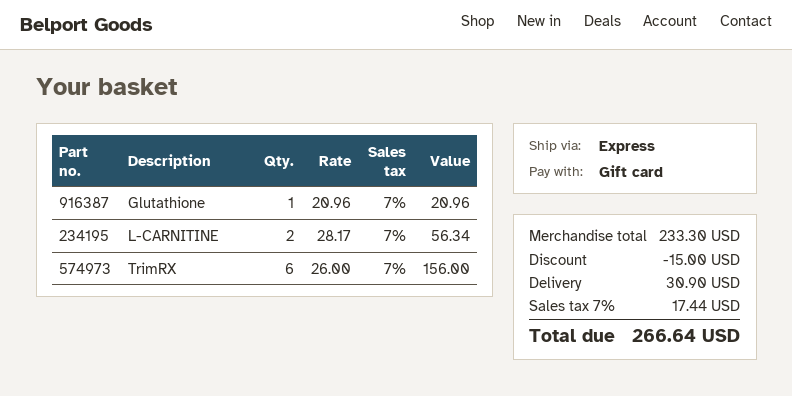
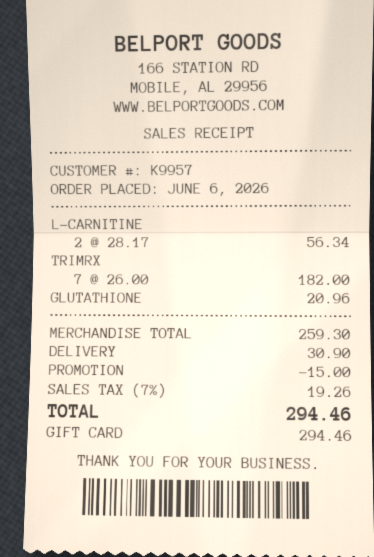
TrimRX: 6 x 26.00 = 156.00 -> 7 x 26.00 = 182.00
subtotal: 233.30 -> 259.30
tax: 7% = 17.44 -> 7% = 19.26
total: 266.64 -> 294.46

